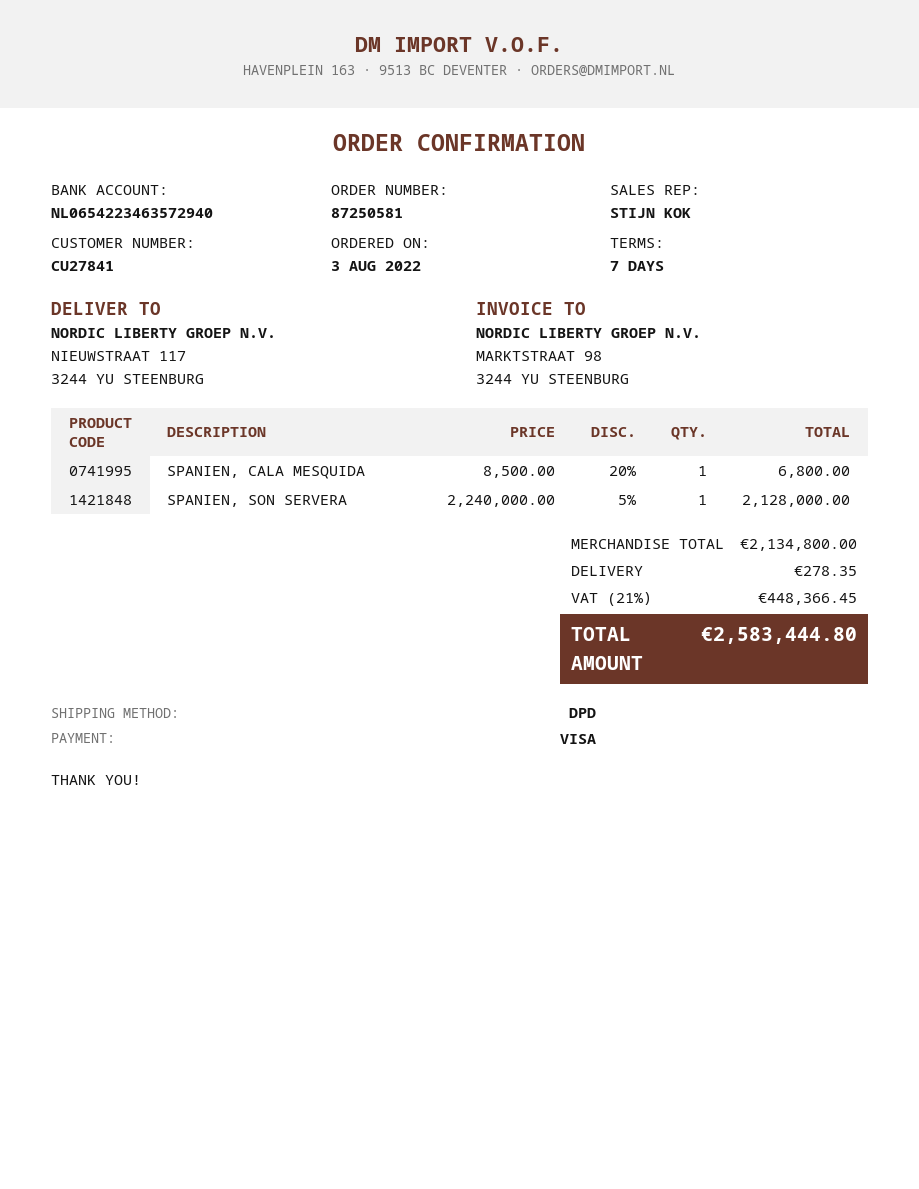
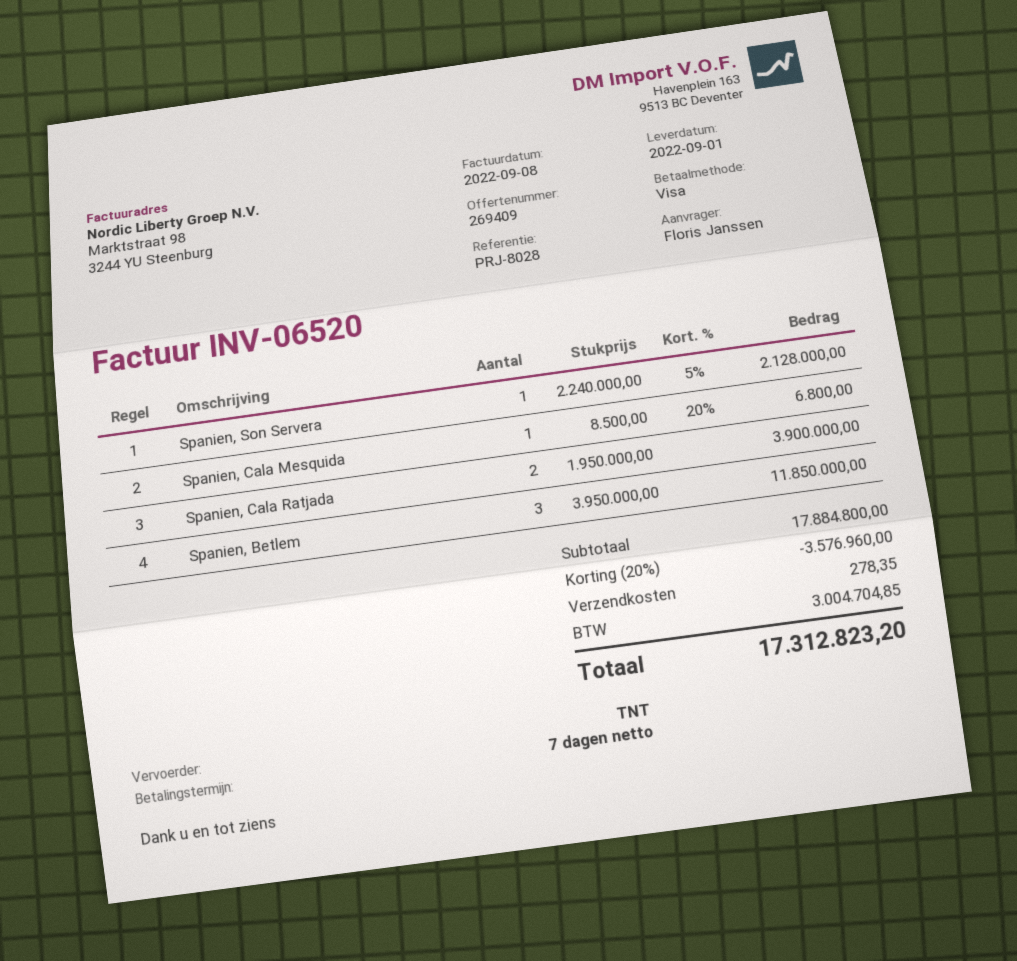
shipping method: DPD -> TNT
Spanien, Cala Ratjada: none -> 2 x 1950000.00 = 3900000.00
Spanien, Betlem: none -> 3 x 3950000.00 = 11850000.00
subtotal: 2134800.00 -> 17884800.00
discount: none -> 20% = 3576960.00
tax: 448366.45 -> 3004704.85
total: 2583444.80 -> 17312823.20

